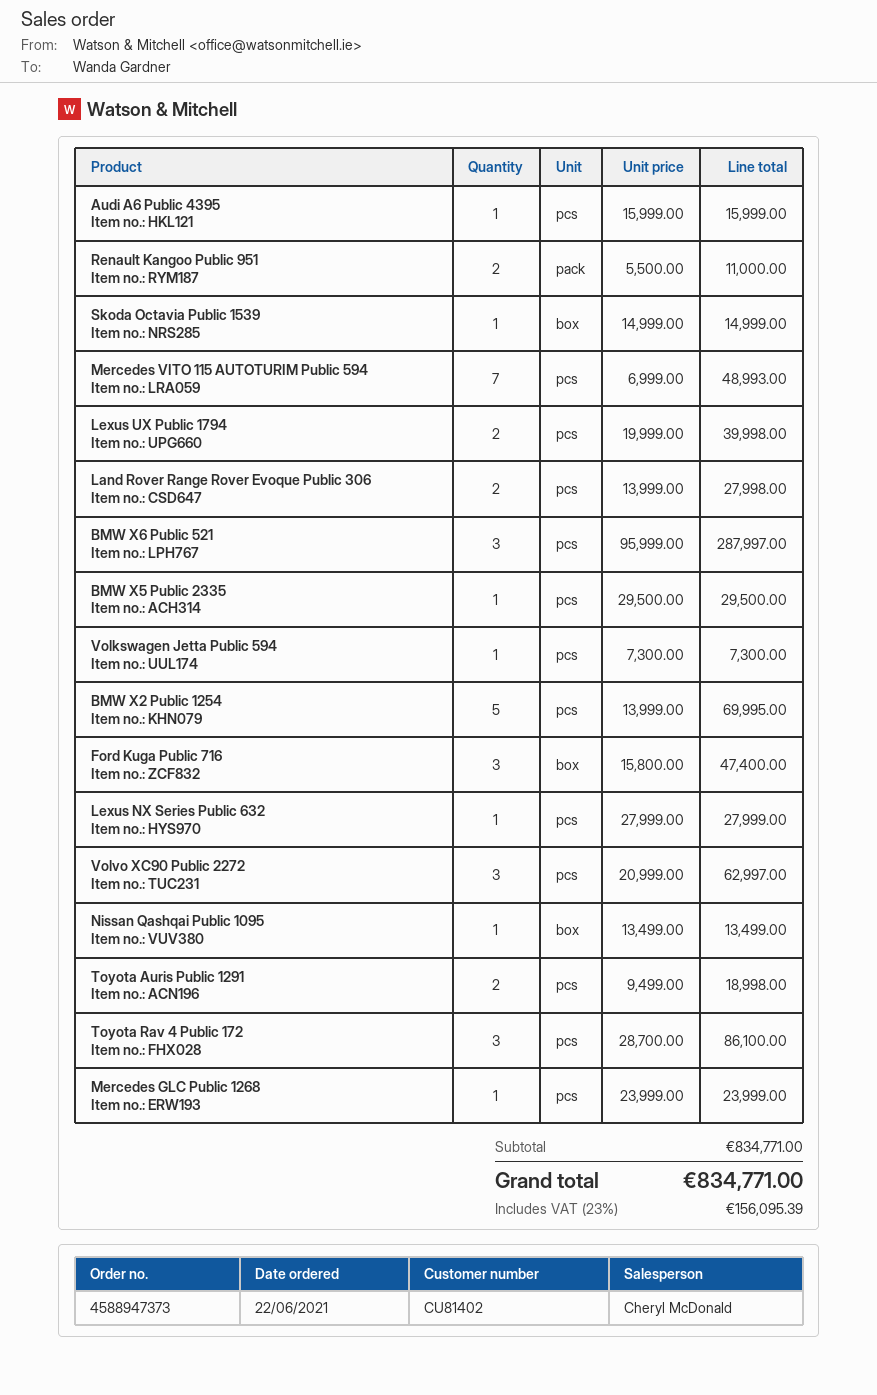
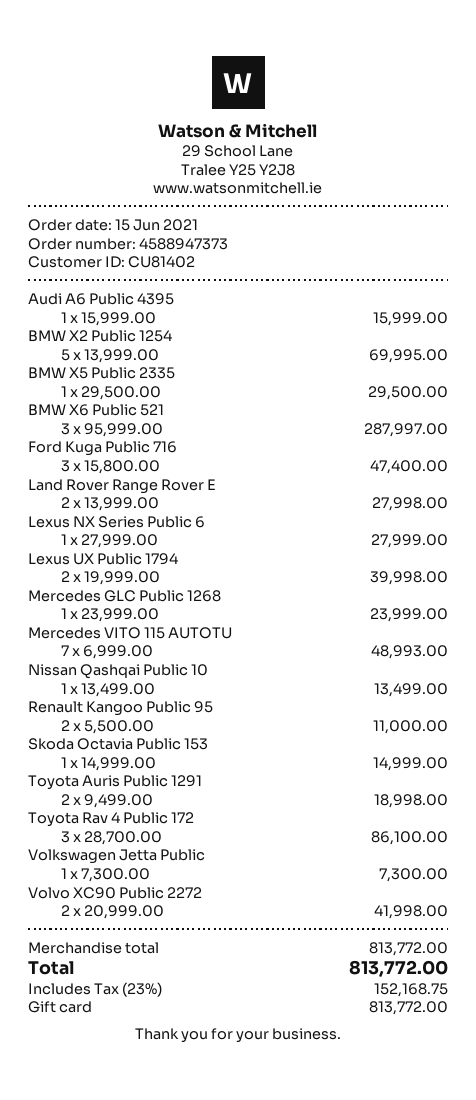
order date: 2021-06-22 -> 2021-06-15
Volvo XC90 Public 2272: 3 x 20999.00 = 62997.00 -> 2 x 20999.00 = 41998.00
subtotal: 834771.00 -> 813772.00
tax: 23% = 156095.39 -> 23% = 152168.75
total: 834771.00 -> 813772.00

